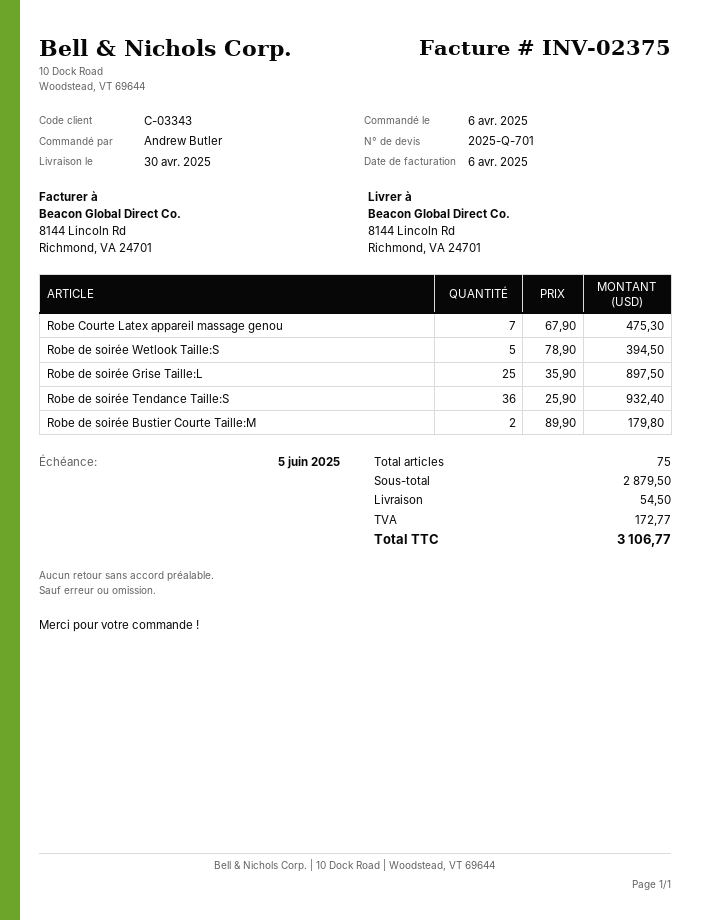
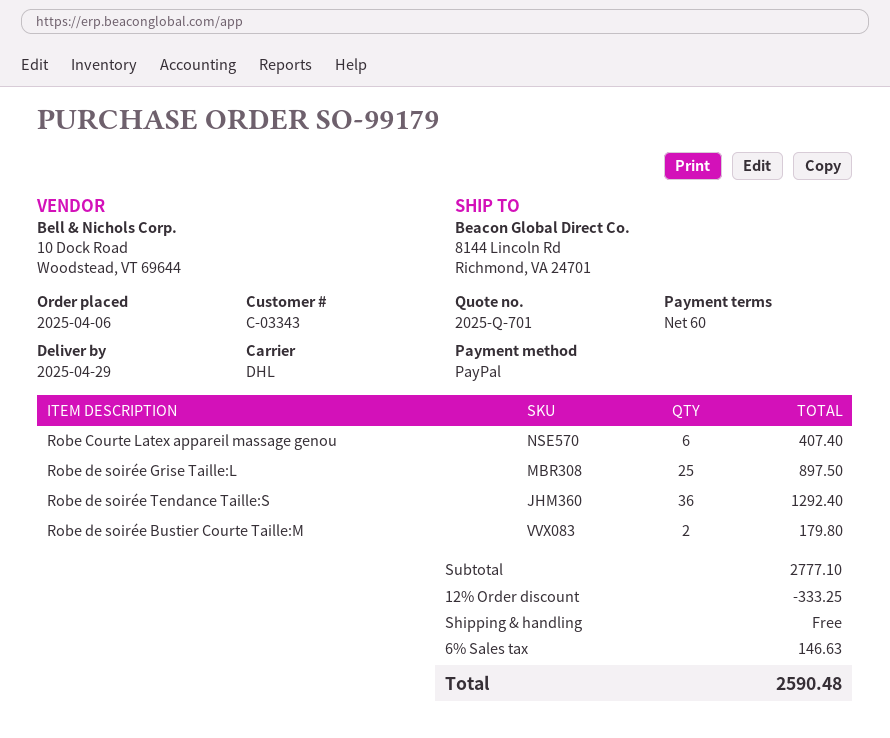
delivery date: 2025-04-30 -> 2025-04-29
Robe Courte Latex appareil massage genou: 7 for 475.30 -> 6 for 407.40
Robe de soirée Wetlook Taille:S: 5 for 394.50 -> none
Robe de soirée Tendance Taille:S: 36 for 932.40 -> 36 for 1292.40
subtotal: 2879.50 -> 2777.10
discount: none -> 12% = 333.25
shipping: 54.50 -> 0.00
tax: 172.77 -> 146.63
total: 3106.77 -> 2590.48

